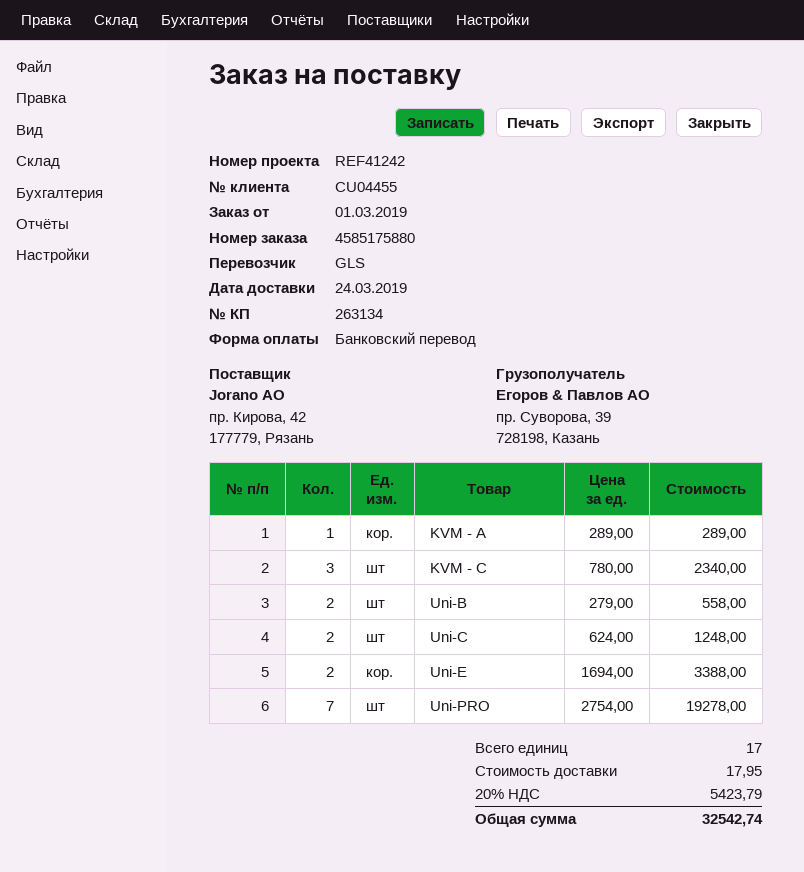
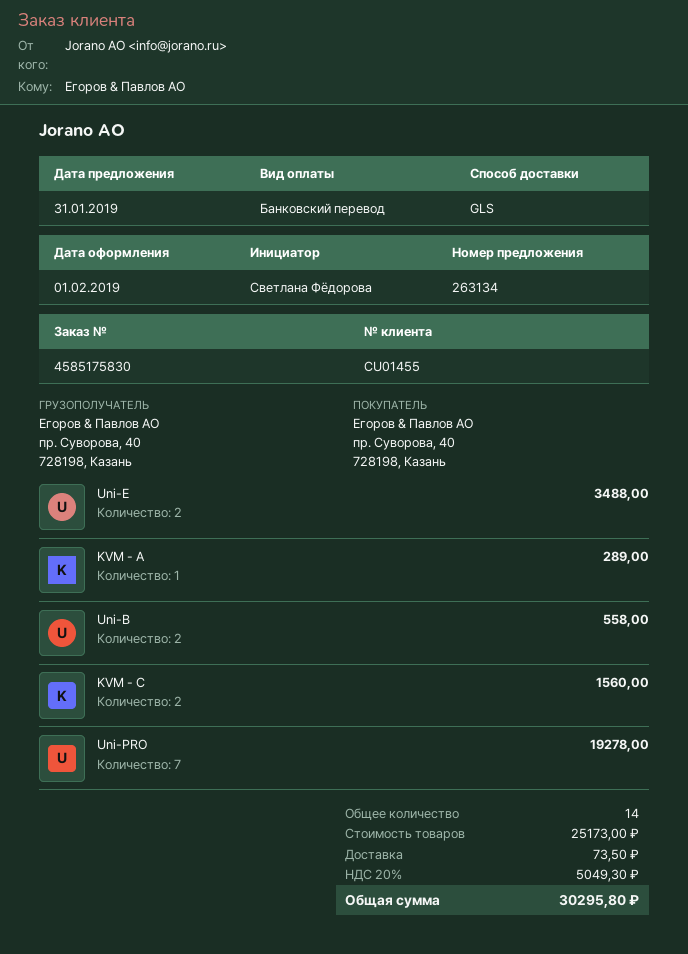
order number: 4585175880 -> 4585175830
order date: 2019-03-01 -> 2019-02-01
customer number: CU04455 -> CU01455
ship to: пр. Суворова, 39, 728198, Казань -> пр. Суворова, 40, 728198, Казань
KVM - C: 3 for 2340.00 -> 2 for 1560.00
Uni-C: 2 for 1248.00 -> none
Uni-E: 2 for 3388.00 -> 2 for 3488.00
total quantity: 17 -> 14
shipping: 17.95 -> 73.50
tax: 20% = 5423.79 -> 20% = 5049.30
total: 32542.74 -> 30295.80

